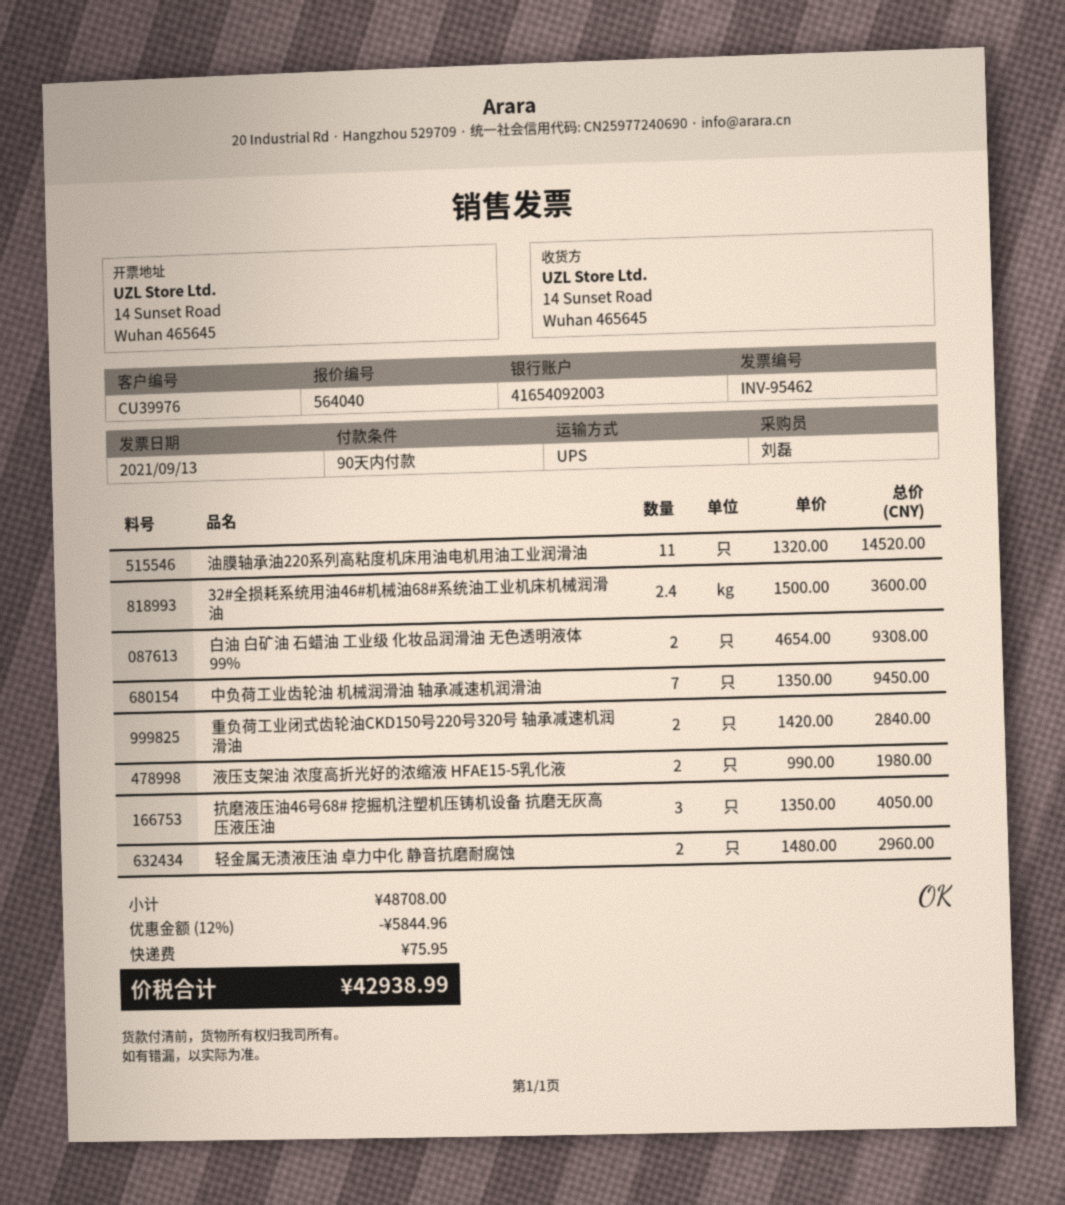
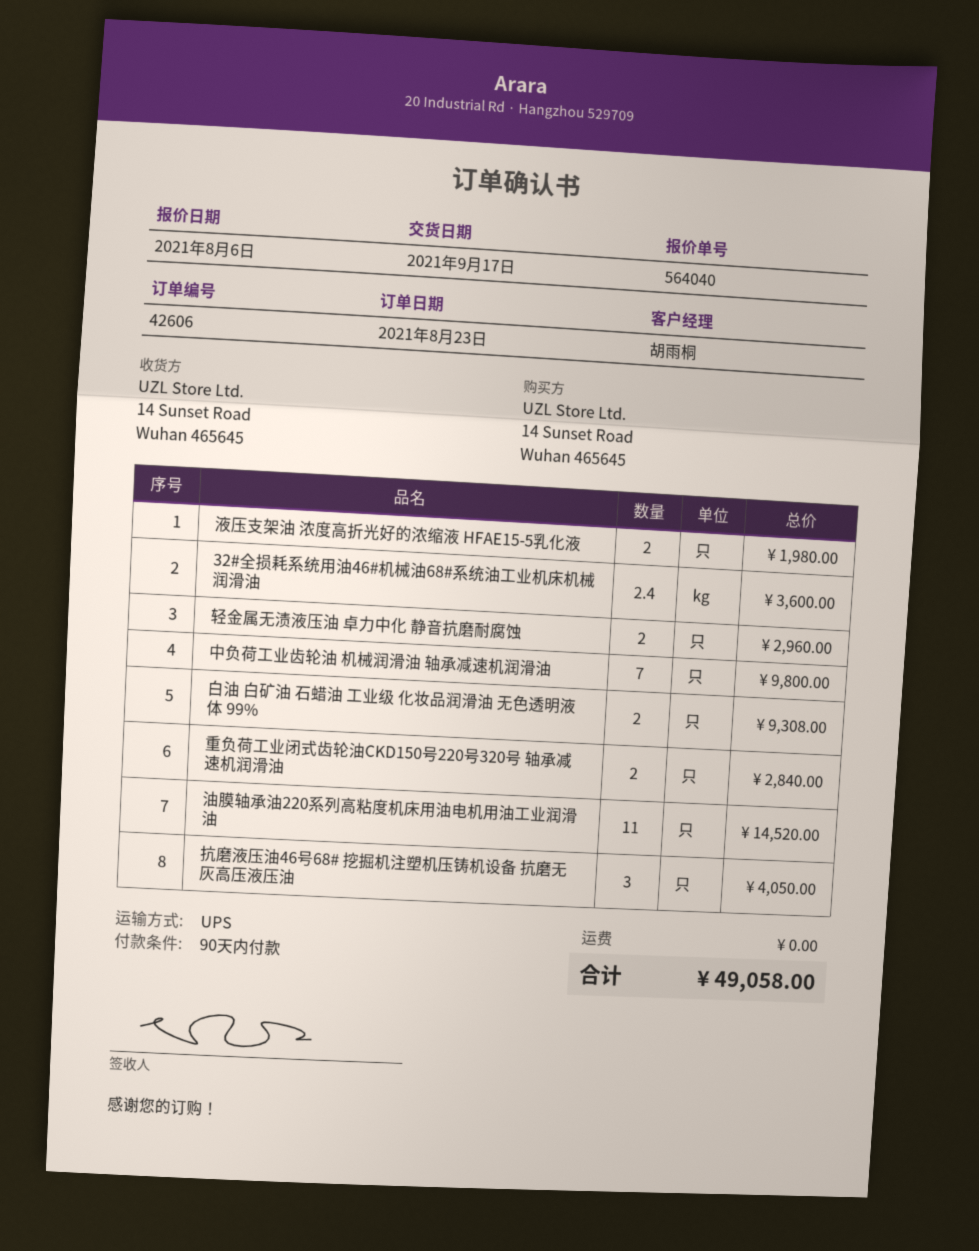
中负荷工业齿轮油 机械润滑油 轴承减速机润滑油: 7 for 9450.00 -> 7 for 9800.00
discount: 12% = 5844.96 -> none
shipping: 75.95 -> 0.00
total: 42938.99 -> 49058.00

